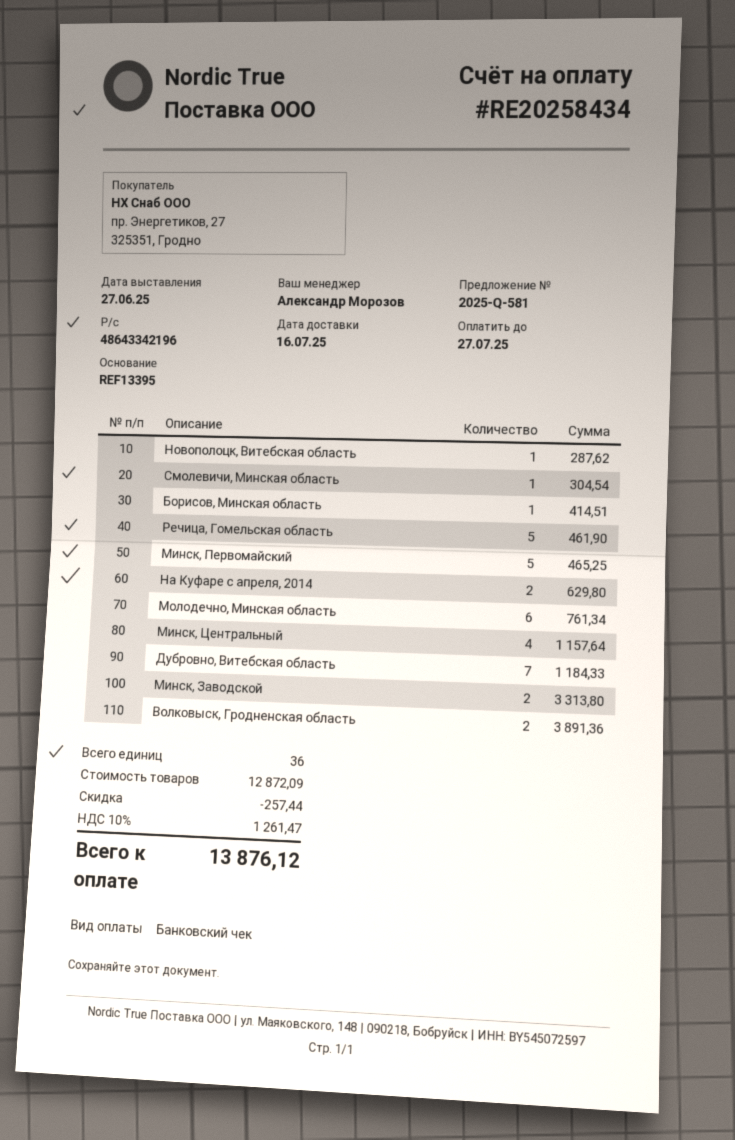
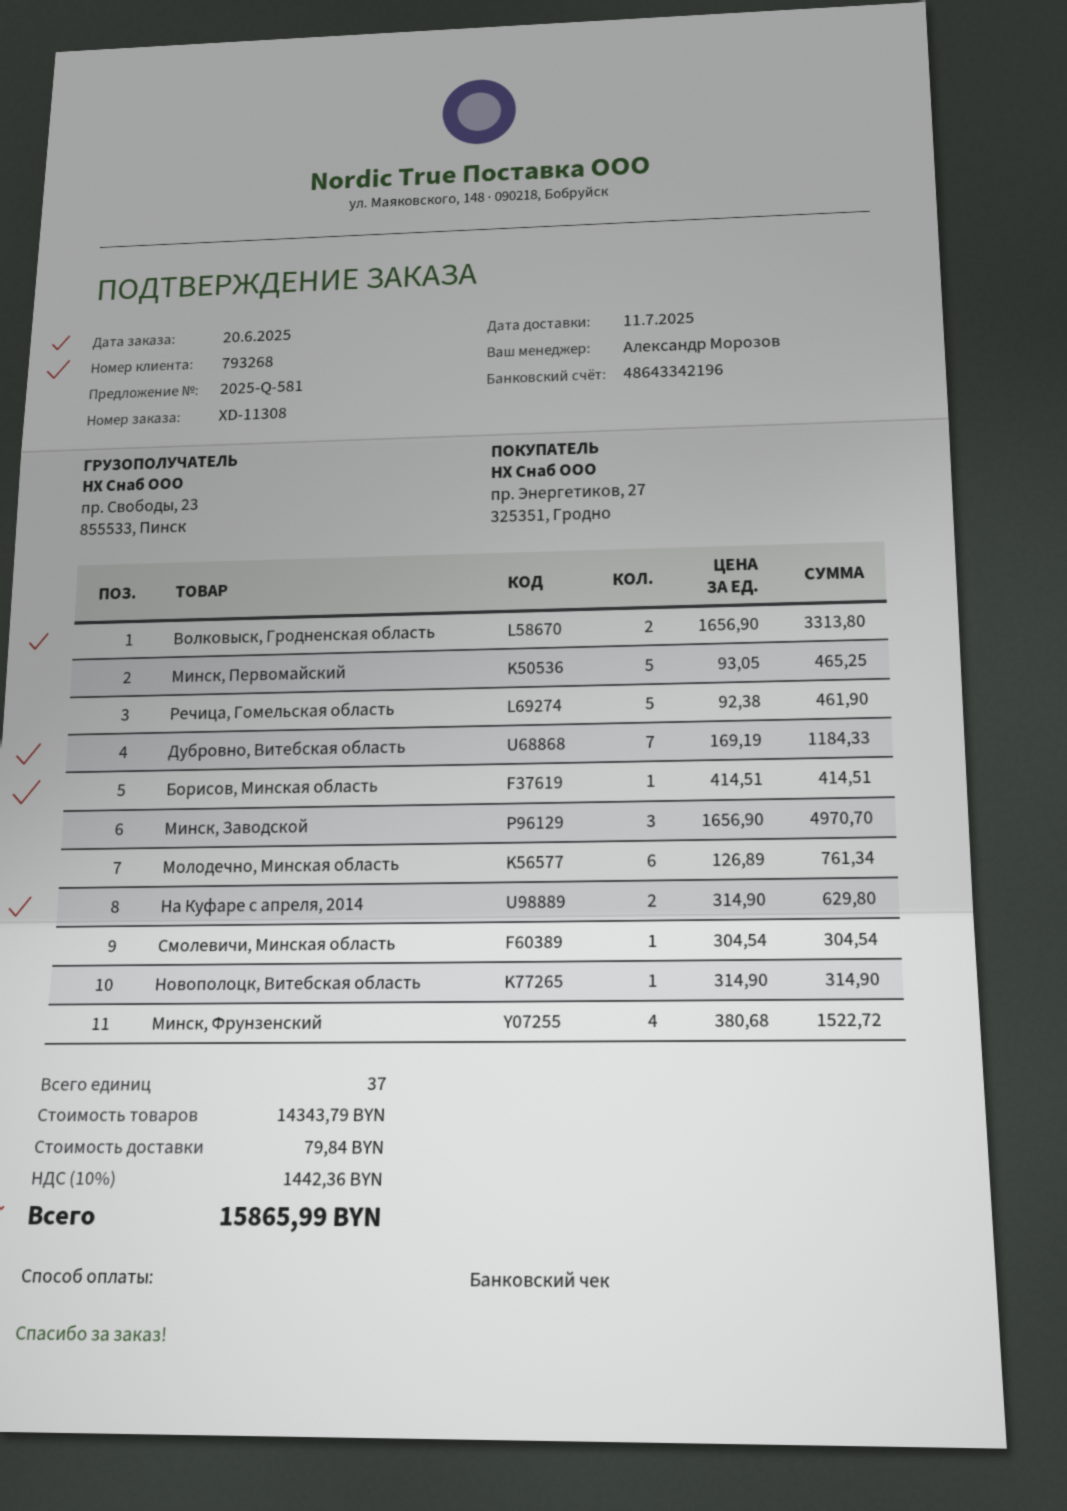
delivery date: 2025-07-16 -> 2025-07-11
Новополоцк, Витебская область: 1 for 287.62 -> 1 for 314.90
Минск, Центральный: 4 for 1157.64 -> none
Минск, Заводской: 2 for 3313.80 -> 3 for 4970.70
Волковыск, Гродненская область: 2 for 3891.36 -> 2 for 3313.80
Минск, Фрунзенский: none -> 4 for 1522.72
total quantity: 36 -> 37
subtotal: 12872.09 -> 14343.79
discount: 257.44 -> none
shipping: none -> 79.84
tax: 10% = 1261.47 -> 10% = 1442.36
total: 13876.12 -> 15865.99

